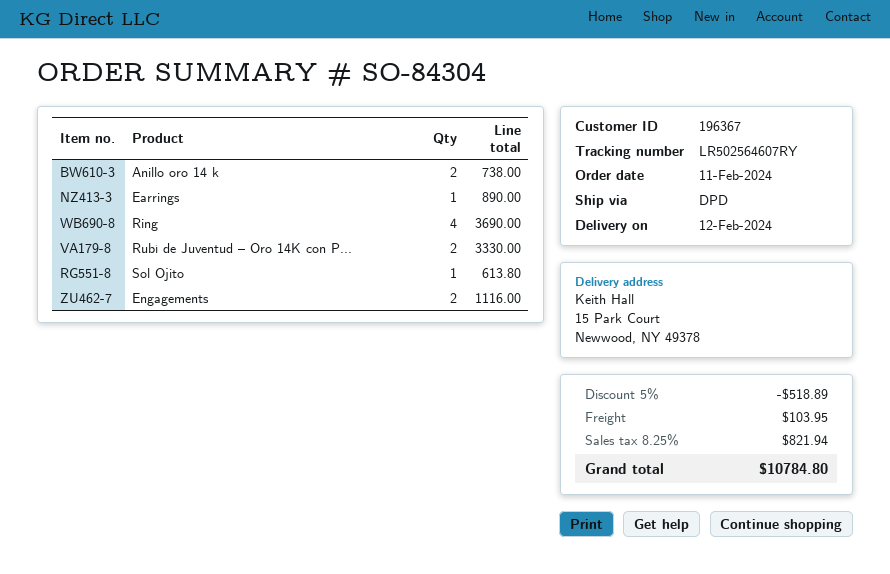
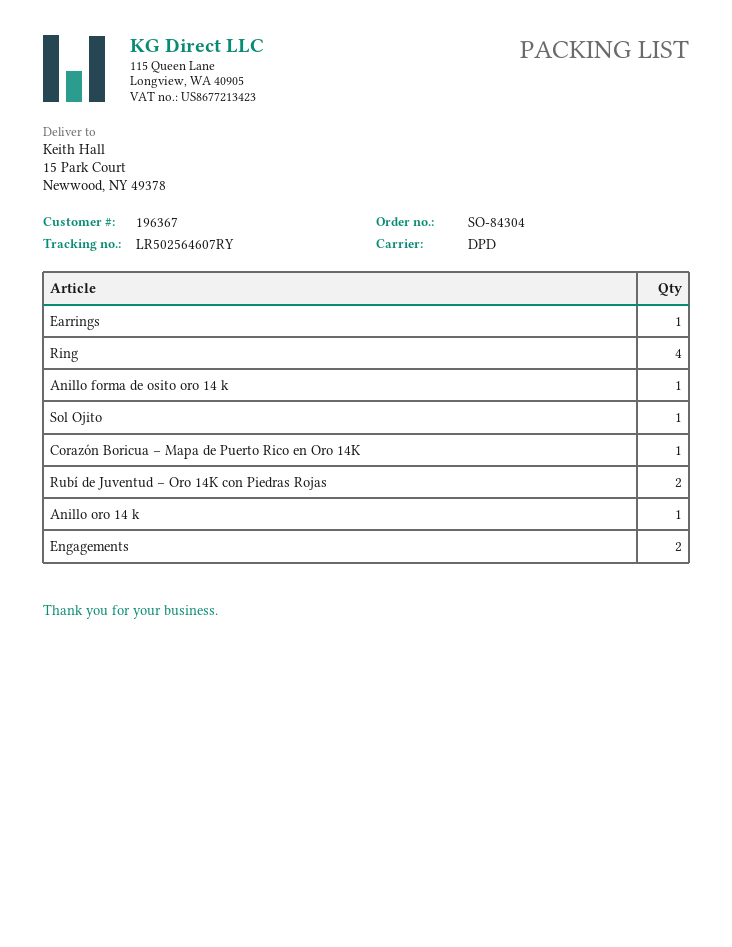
Anillo oro 14 k: 2 -> 1
Anillo forma de osito oro 14 k: none -> 1
Corazón Boricua – Mapa de Puerto Rico en Oro 14K: none -> 1

